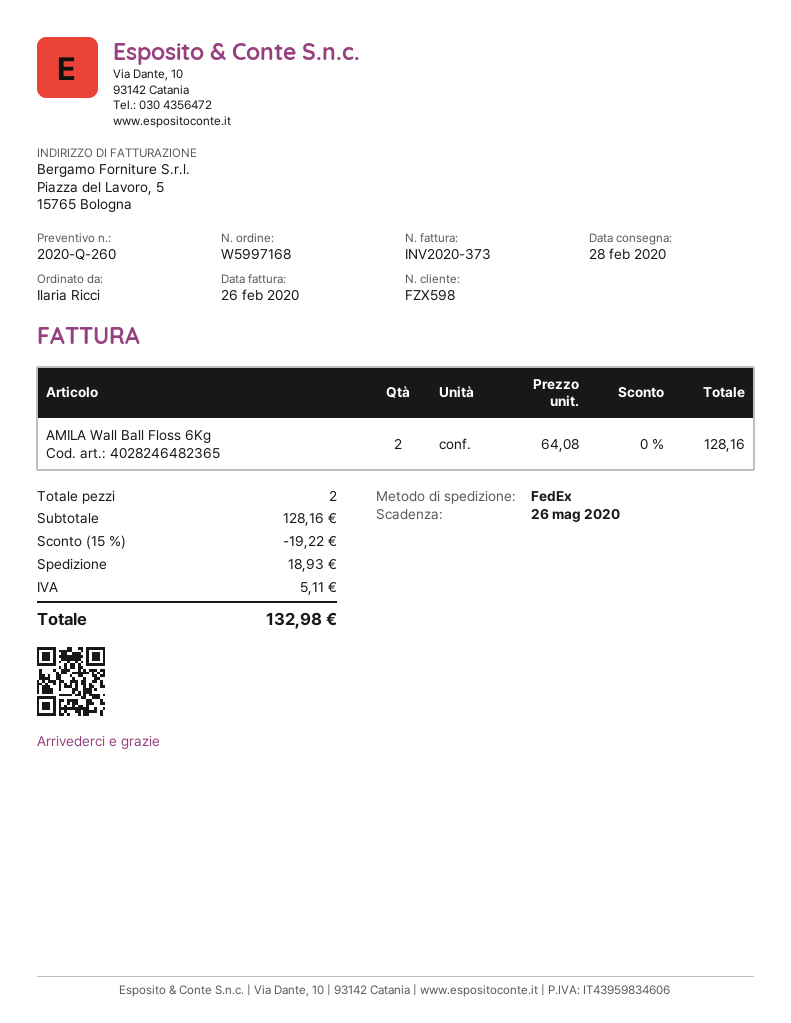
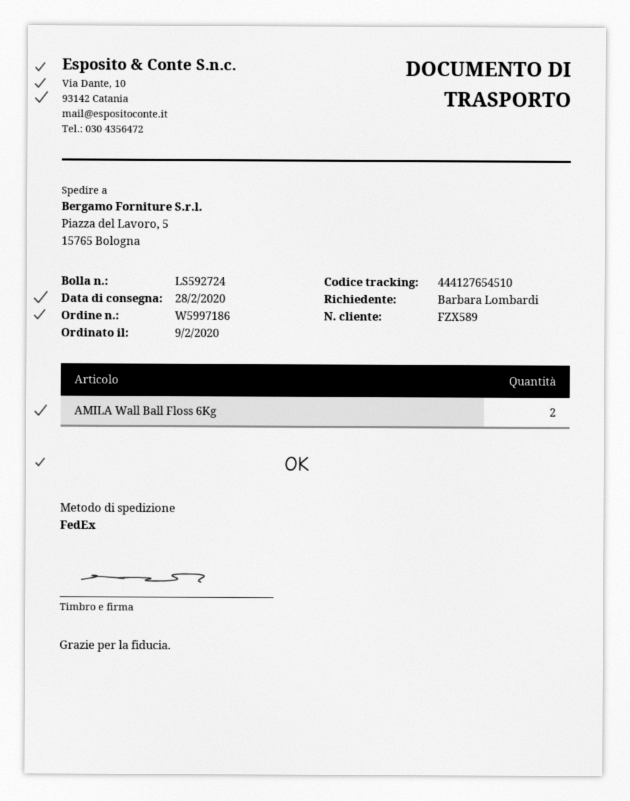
order number: W5997168 -> W5997186
customer number: FZX598 -> FZX589
ordered by: Ilaria Ricci -> Barbara Lombardi

